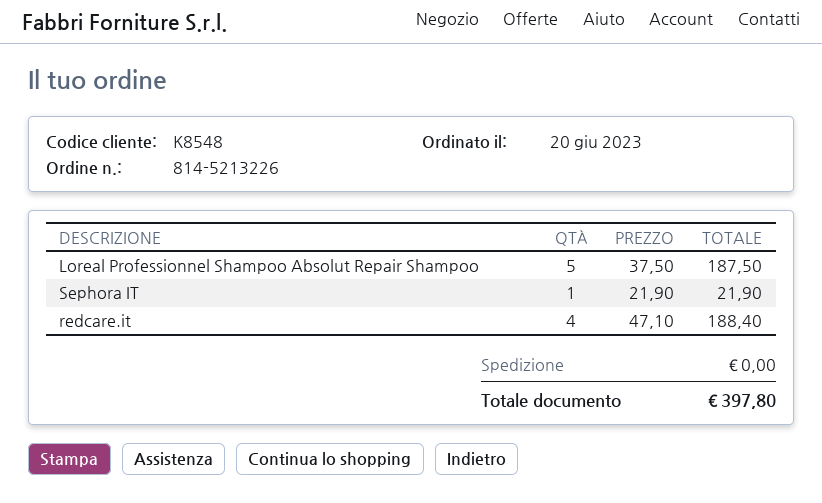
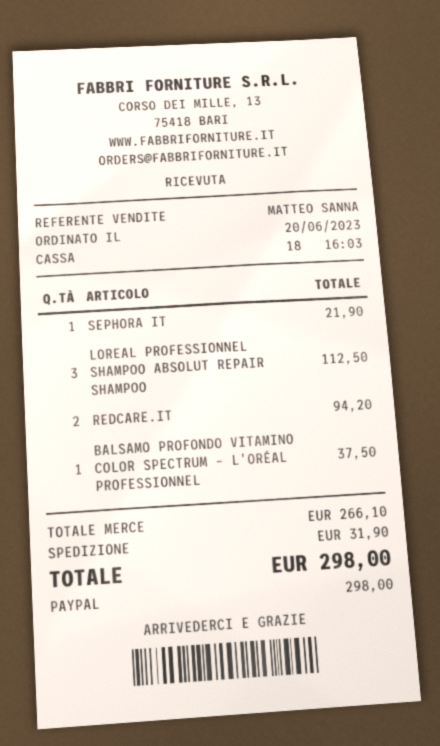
Loreal Professionnel Shampoo Absolut Repair Shampoo: 5 for 187.50 -> 3 for 112.50
redcare.it: 4 for 188.40 -> 2 for 94.20
BALSAMO PROFONDO VITAMINO COLOR SPECTRUM – L'ORÉAL PROFESSIONNEL: none -> 1 for 37.50
shipping: 0.00 -> 31.90
total: 397.80 -> 298.00

